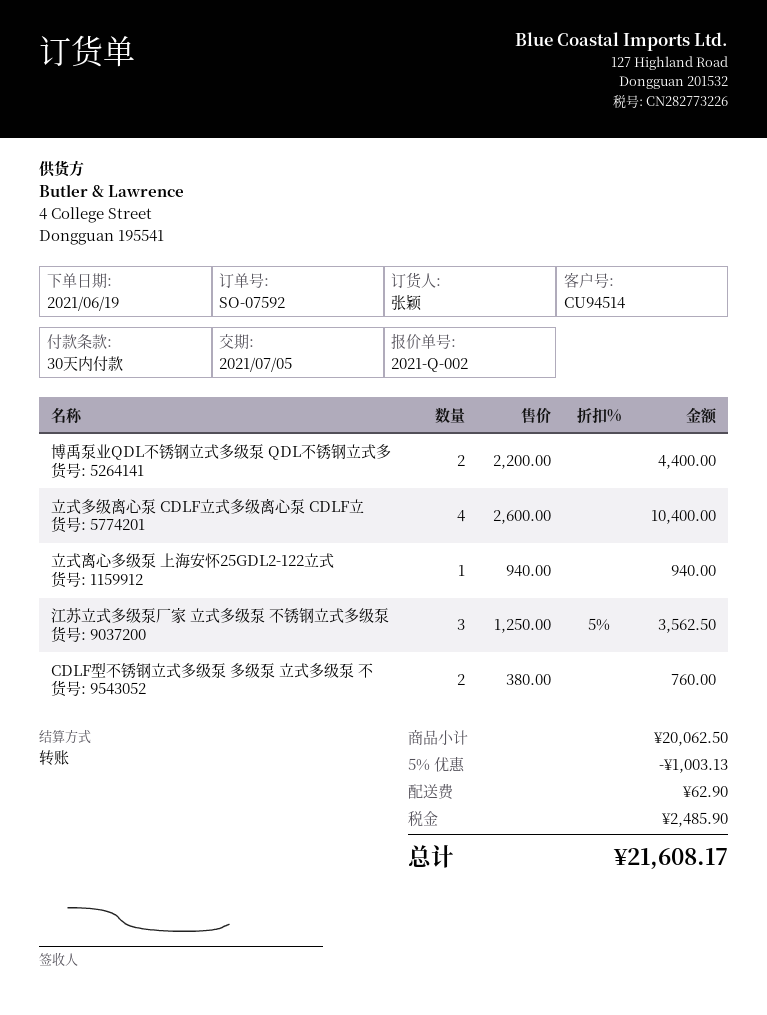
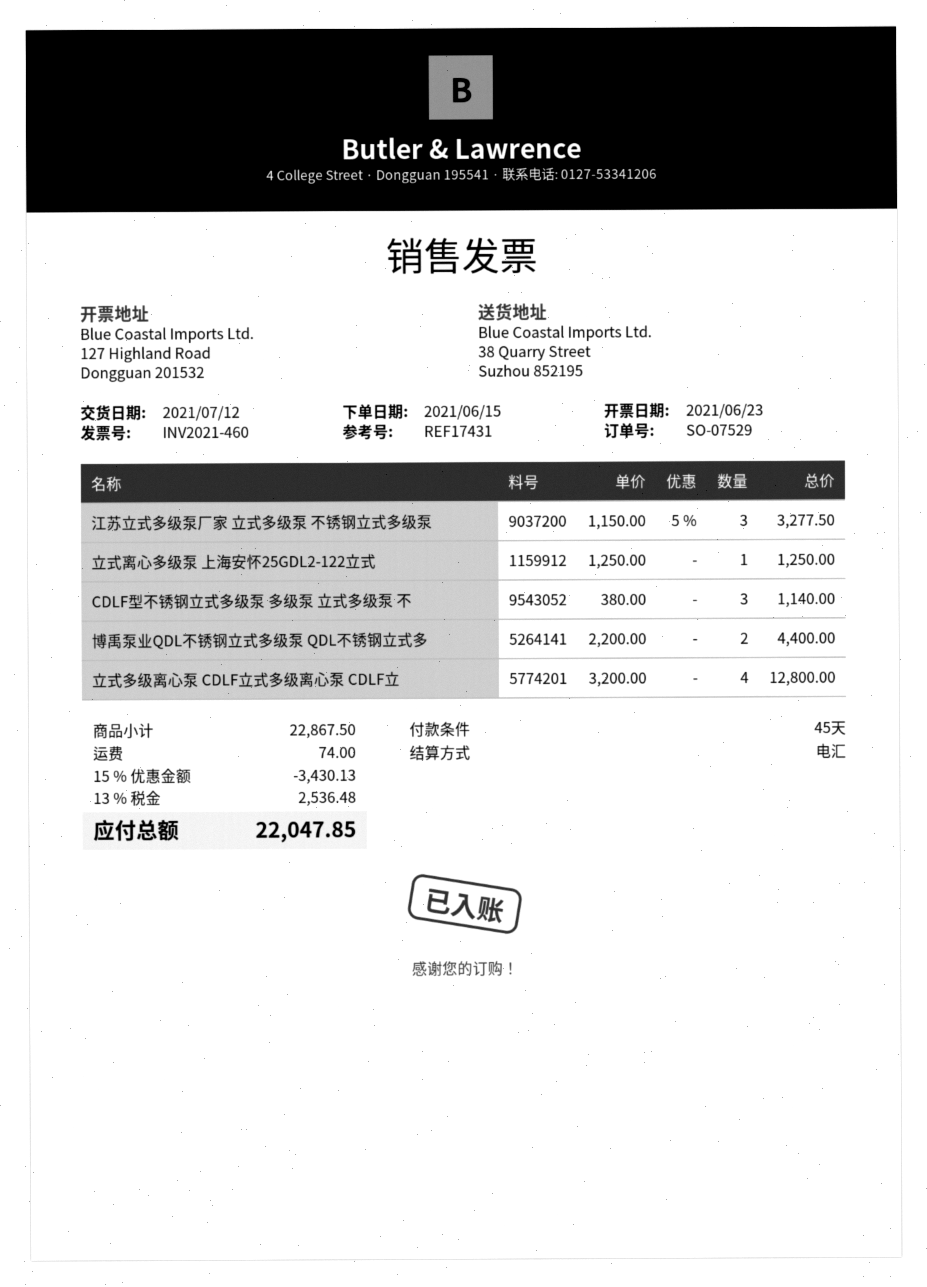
order number: SO-07592 -> SO-07529
order date: 2021-06-19 -> 2021-06-15
delivery date: 2021-07-05 -> 2021-07-12
payment terms: 30 days -> 45 days
立式多级离心泵 CDLF立式多级离心泵 CDLF立: 4 x 2600.00 = 10400.00 -> 4 x 3200.00 = 12800.00
立式离心多级泵 上海安怀25GDL2-122立式: 1 x 940.00 = 940.00 -> 1 x 1250.00 = 1250.00
江苏立式多级泵厂家 立式多级泵 不锈钢立式多级泵: 3 x 1250.00 - 5% = 3562.50 -> 3 x 1150.00 - 5% = 3277.50
CDLF型不锈钢立式多级泵 多级泵 立式多级泵 不: 2 x 380.00 = 760.00 -> 3 x 380.00 = 1140.00
subtotal: 20062.50 -> 22867.50
discount: 5% = 1003.13 -> 15% = 3430.13
shipping: 62.90 -> 74.00
tax: 2485.90 -> 2536.48
total: 21608.17 -> 22047.85

